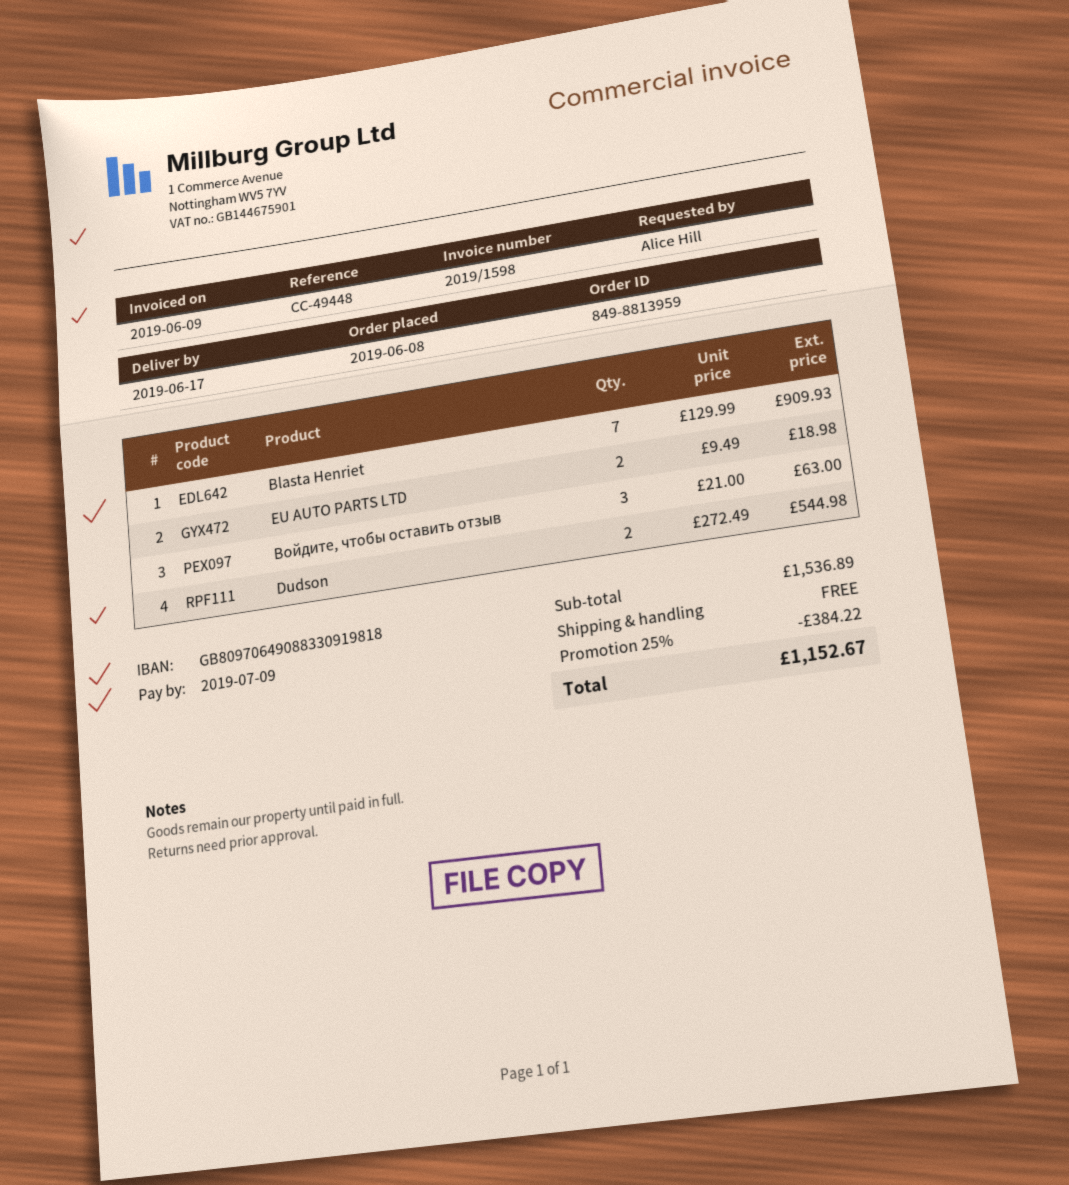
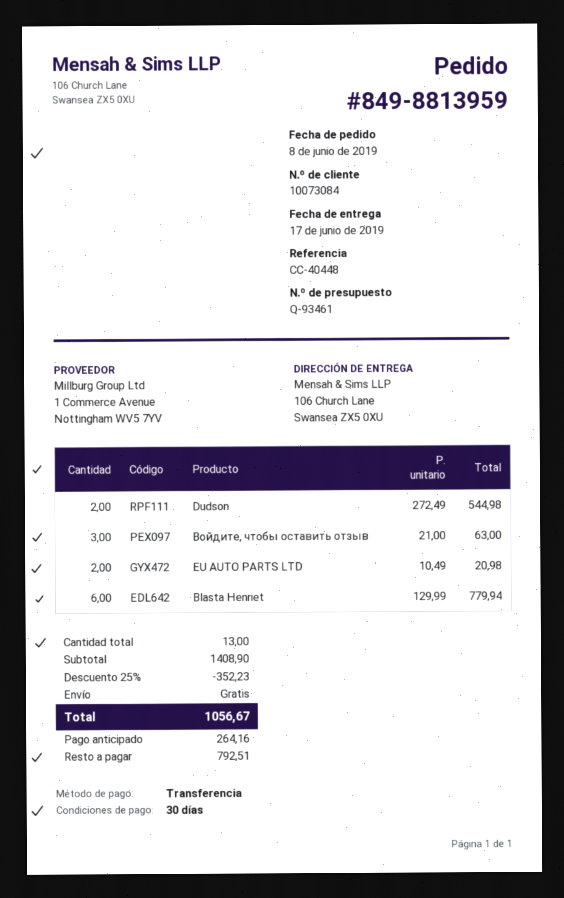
reference: CC-49448 -> CC-40448
Blasta Henriet: 7 x 129.99 = 909.93 -> 6 x 129.99 = 779.94
EU AUTO PARTS LTD: 2 x 9.49 = 18.98 -> 2 x 10.49 = 20.98
subtotal: 1536.89 -> 1408.90
discount: 25% = 384.22 -> 25% = 352.23
total: 1152.67 -> 1056.67

